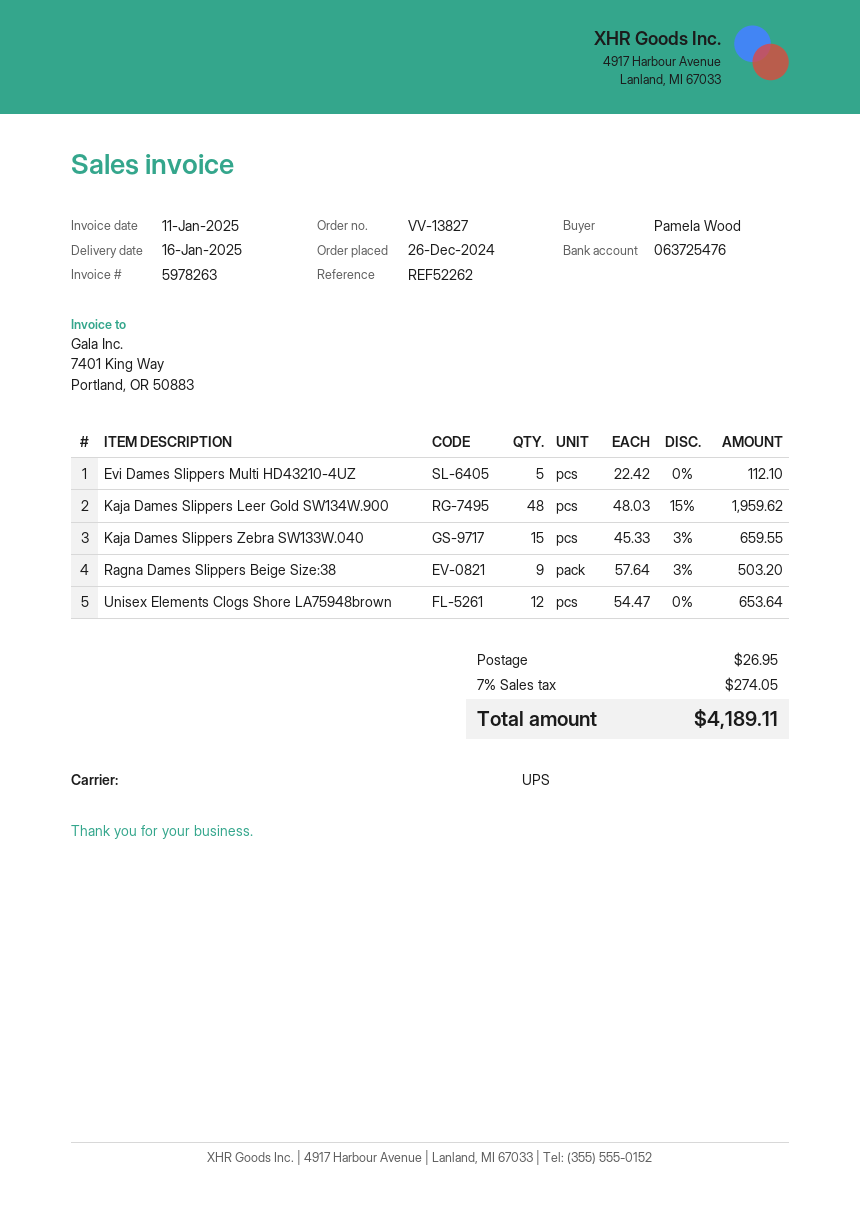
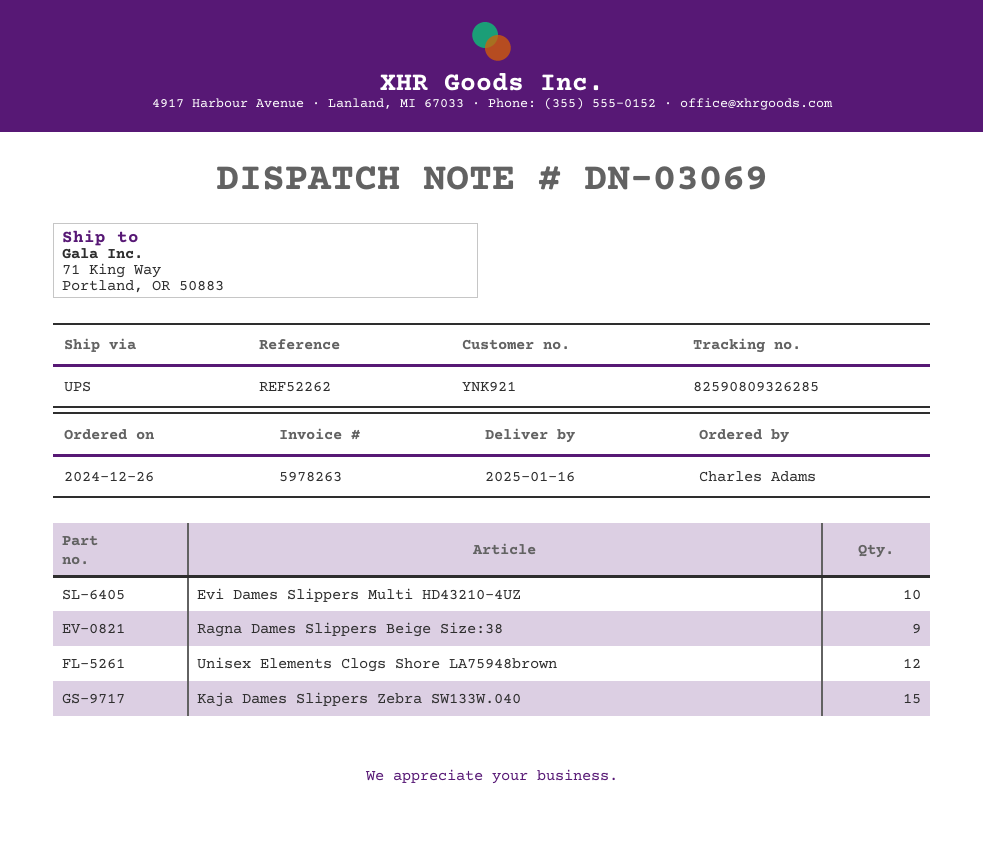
ordered by: Pamela Wood -> Charles Adams
Evi Dames Slippers Multi HD43210-4UZ: 5 -> 10
Kaja Dames Slippers Leer Gold SW134W.900: 48 -> none

